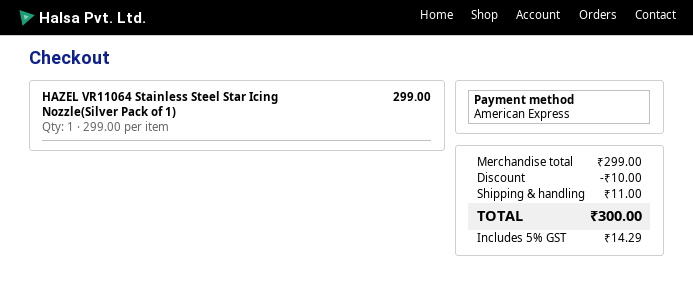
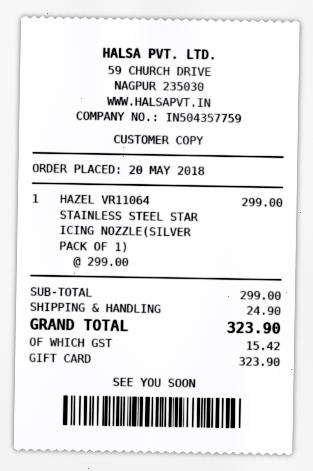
payment method: American Express -> gift card
discount: 10.00 -> none
shipping: 11.00 -> 24.90
tax: 14.29 -> 15.42
total: 300.00 -> 323.90

